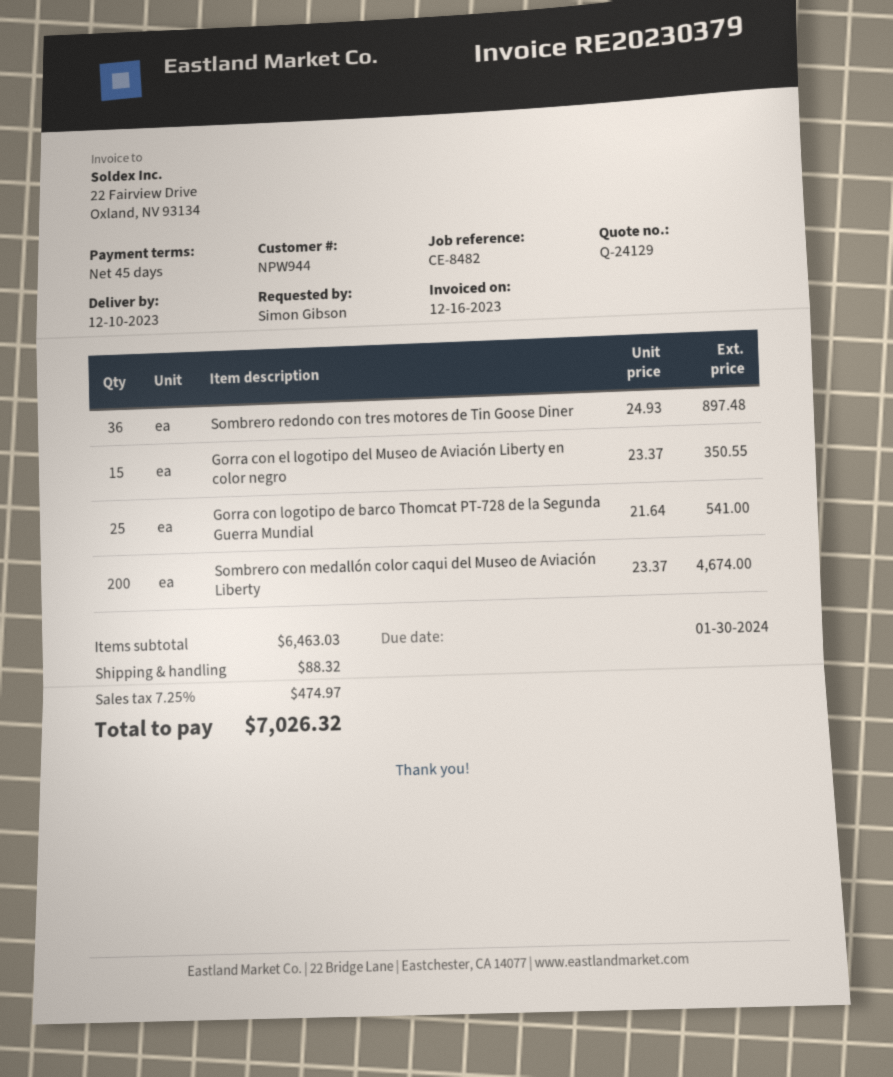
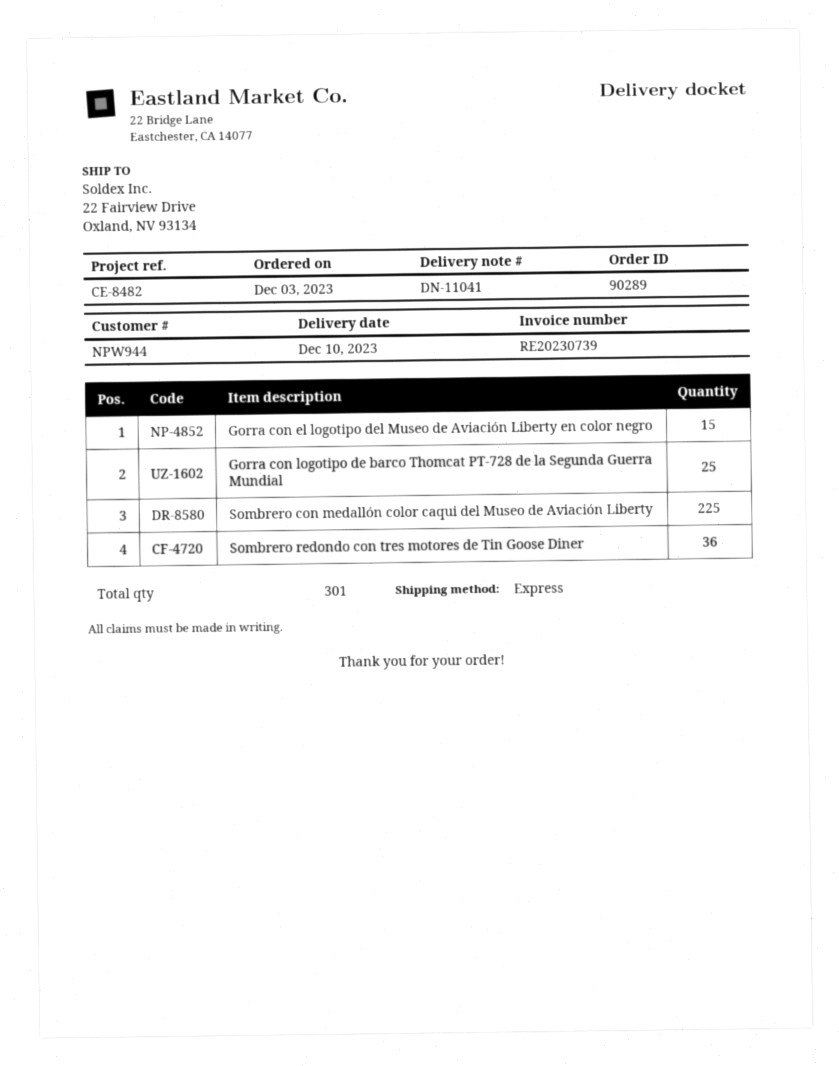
invoice number: RE20230379 -> RE20230739
Sombrero con medallón color caqui del Museo de Aviación Liberty: 200 -> 225

